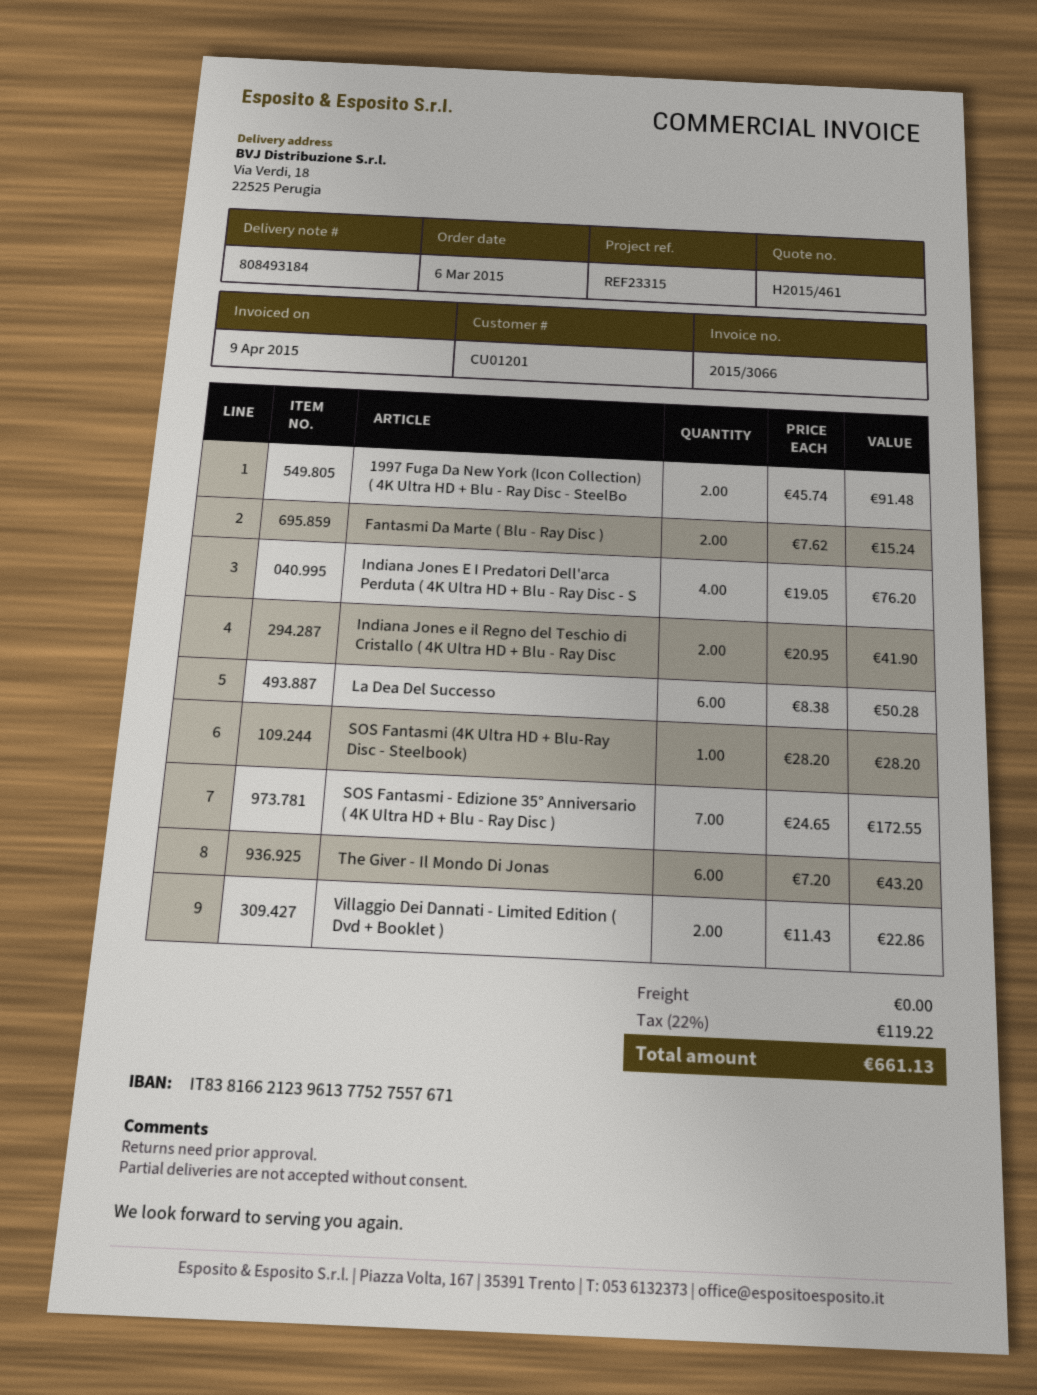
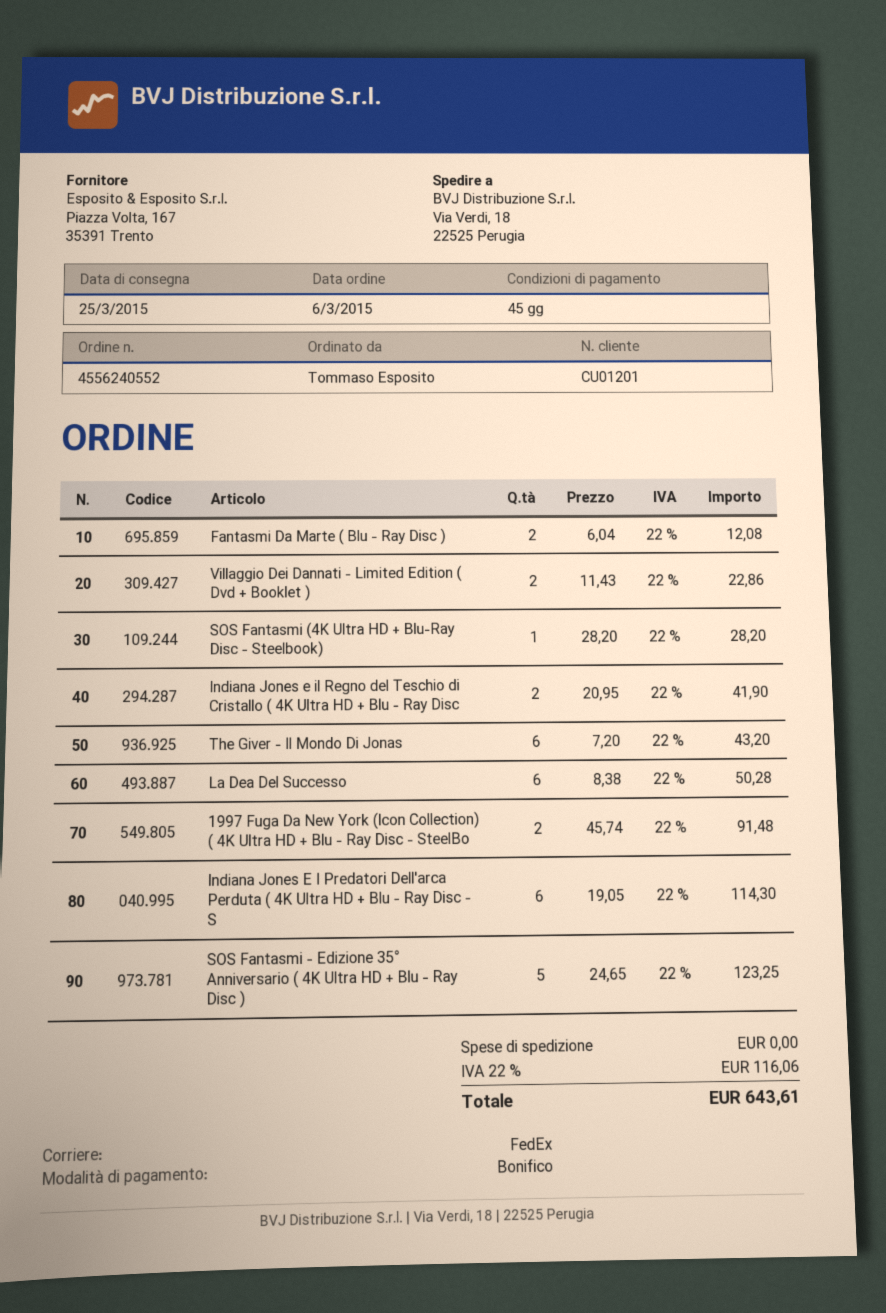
Fantasmi Da Marte ( Blu - Ray Disc ): 2 x 7.62 = 15.24 -> 2 x 6.04 = 12.08
Indiana Jones E I Predatori Dell'arca Perduta ( 4K Ultra HD + Blu - Ray Disc - S: 4 x 19.05 = 76.20 -> 6 x 19.05 = 114.30
SOS Fantasmi - Edizione 35° Anniversario ( 4K Ultra HD + Blu - Ray Disc ): 7 x 24.65 = 172.55 -> 5 x 24.65 = 123.25
tax: 22% = 119.22 -> 22% = 116.06
total: 661.13 -> 643.61

